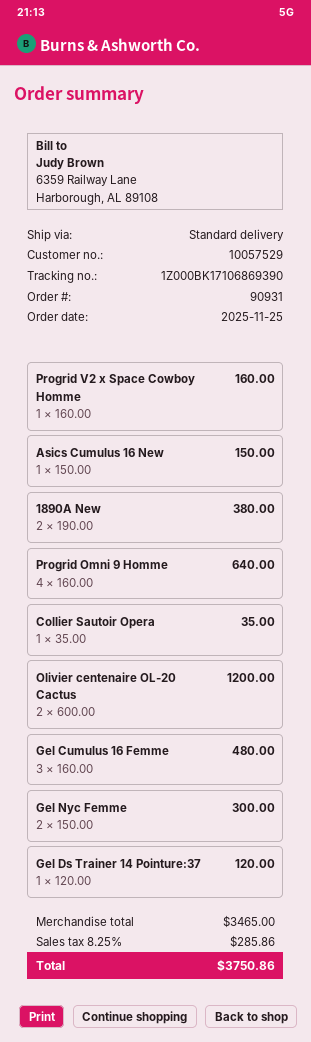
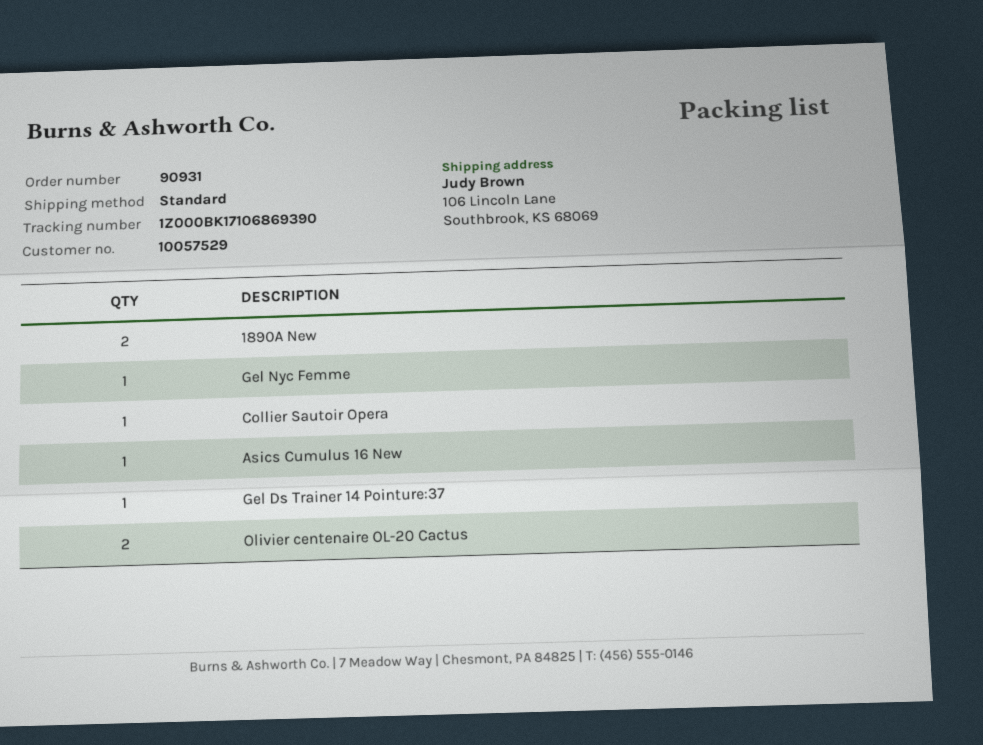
Progrid V2 x Space Cowboy Homme: 1 -> none
Progrid Omni 9 Homme: 4 -> none
Gel Cumulus 16 Femme: 3 -> none
Gel Nyc Femme: 2 -> 1

